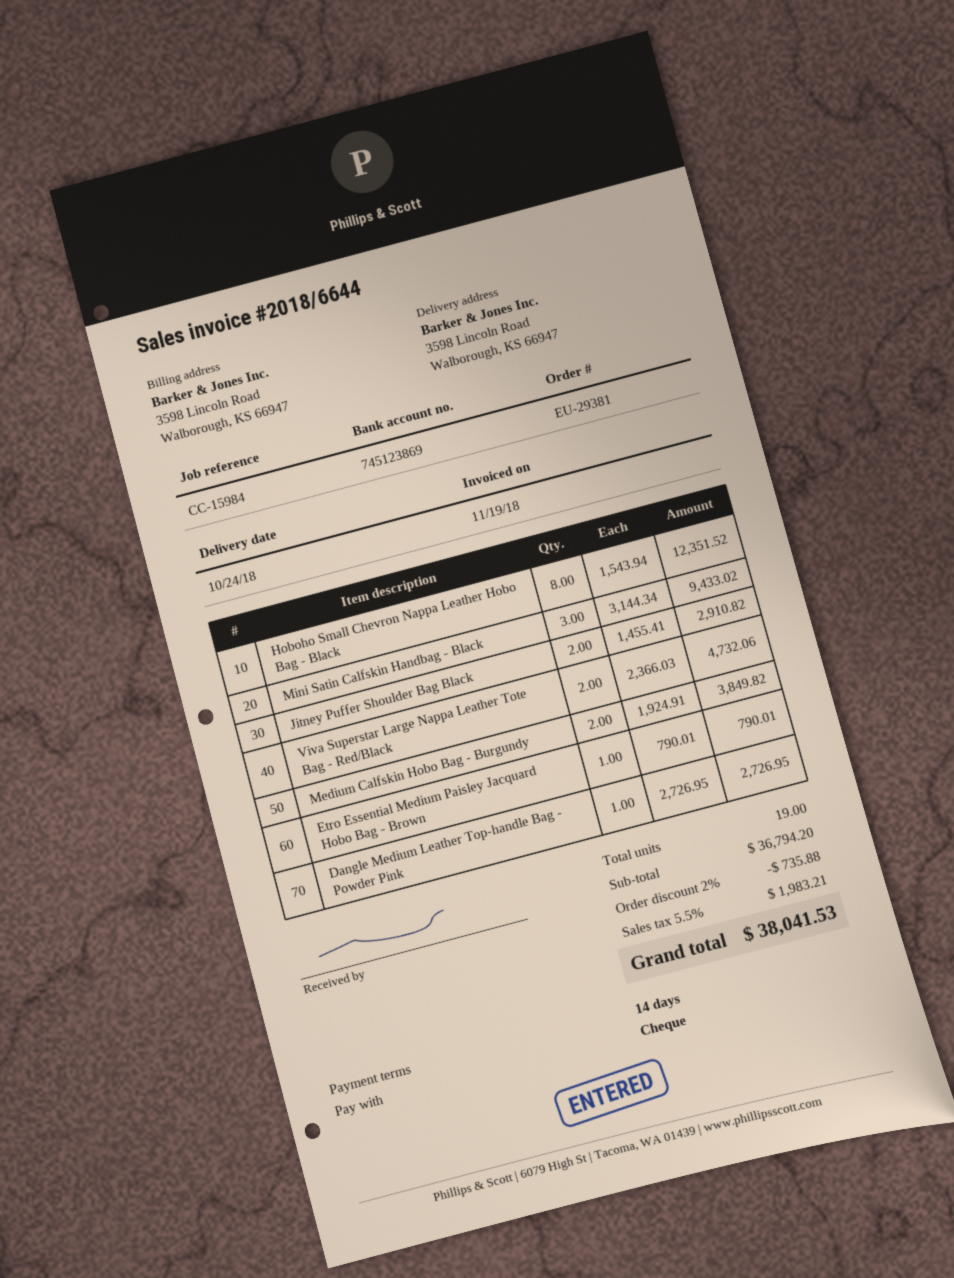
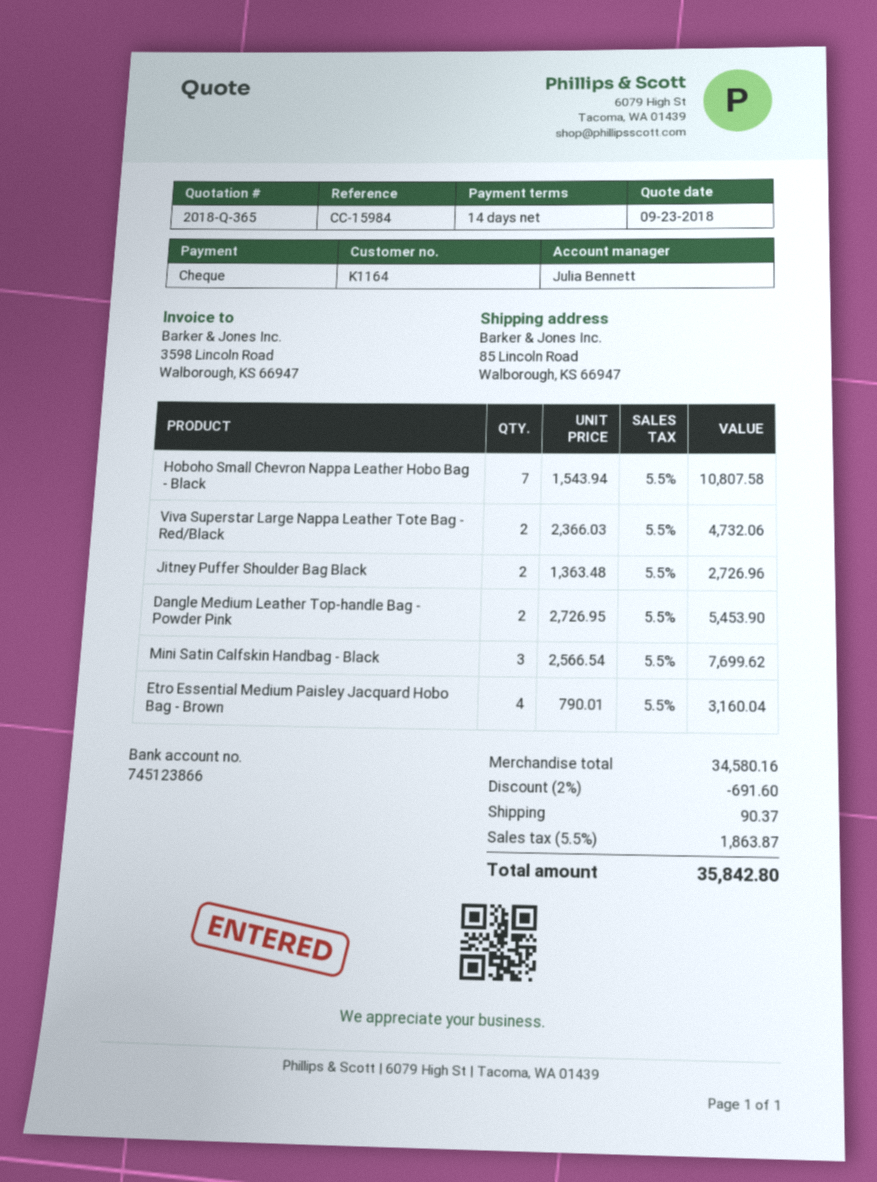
bank account: 745123869 -> 745123866
ship to: 3598 Lincoln Road, Walborough, KS 66947 -> 85 Lincoln Road, Walborough, KS 66947
Hoboho Small Chevron Nappa Leather Hobo Bag - Black: 8 x 1543.94 = 12351.52 -> 7 x 1543.94 = 10807.58
Mini Satin Calfskin Handbag - Black: 3 x 3144.34 = 9433.02 -> 3 x 2566.54 = 7699.62
Jitney Puffer Shoulder Bag Black: 2 x 1455.41 = 2910.82 -> 2 x 1363.48 = 2726.96
Medium Calfskin Hobo Bag - Burgundy: 2 x 1924.91 = 3849.82 -> none
Etro Essential Medium Paisley Jacquard Hobo Bag - Brown: 1 x 790.01 = 790.01 -> 4 x 790.01 = 3160.04
Dangle Medium Leather Top-handle Bag - Powder Pink: 1 x 2726.95 = 2726.95 -> 2 x 2726.95 = 5453.90
subtotal: 36794.20 -> 34580.16
discount: 2% = 735.88 -> 2% = 691.60
shipping: none -> 90.37
tax: 5.5% = 1983.21 -> 5.5% = 1863.87
total: 38041.53 -> 35842.80

